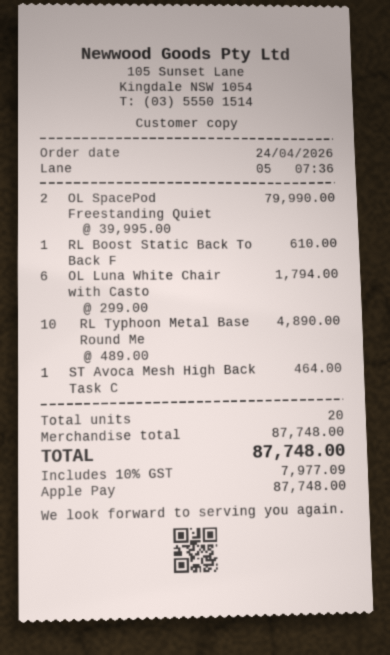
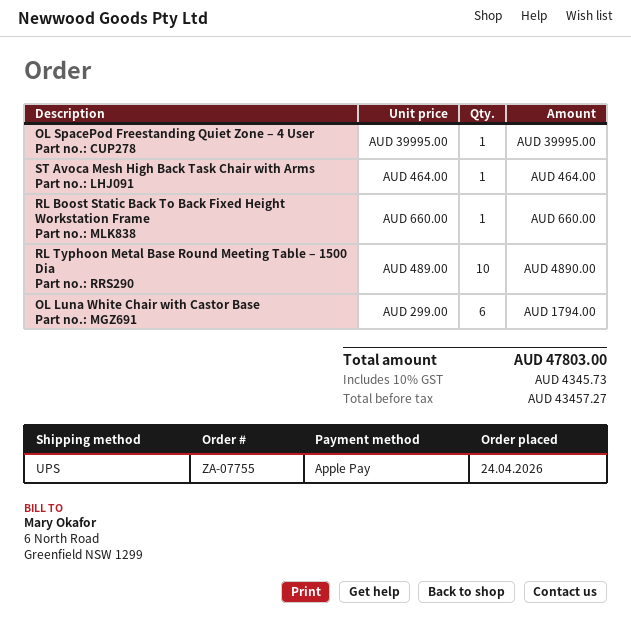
OL SpacePod Freestanding Quiet: 2 x 39995.00 = 79990.00 -> 1 x 39995.00 = 39995.00
RL Boost Static Back To Back F: 1 x 610.00 = 610.00 -> 1 x 660.00 = 660.00
tax: 10% = 7977.09 -> 10% = 4345.73
total: 87748.00 -> 47803.00

